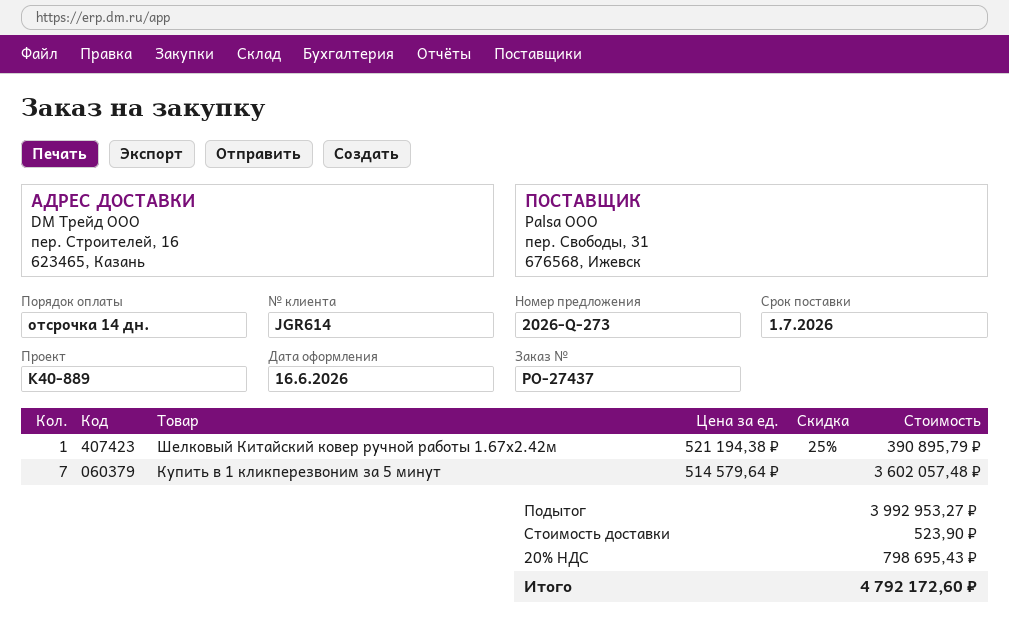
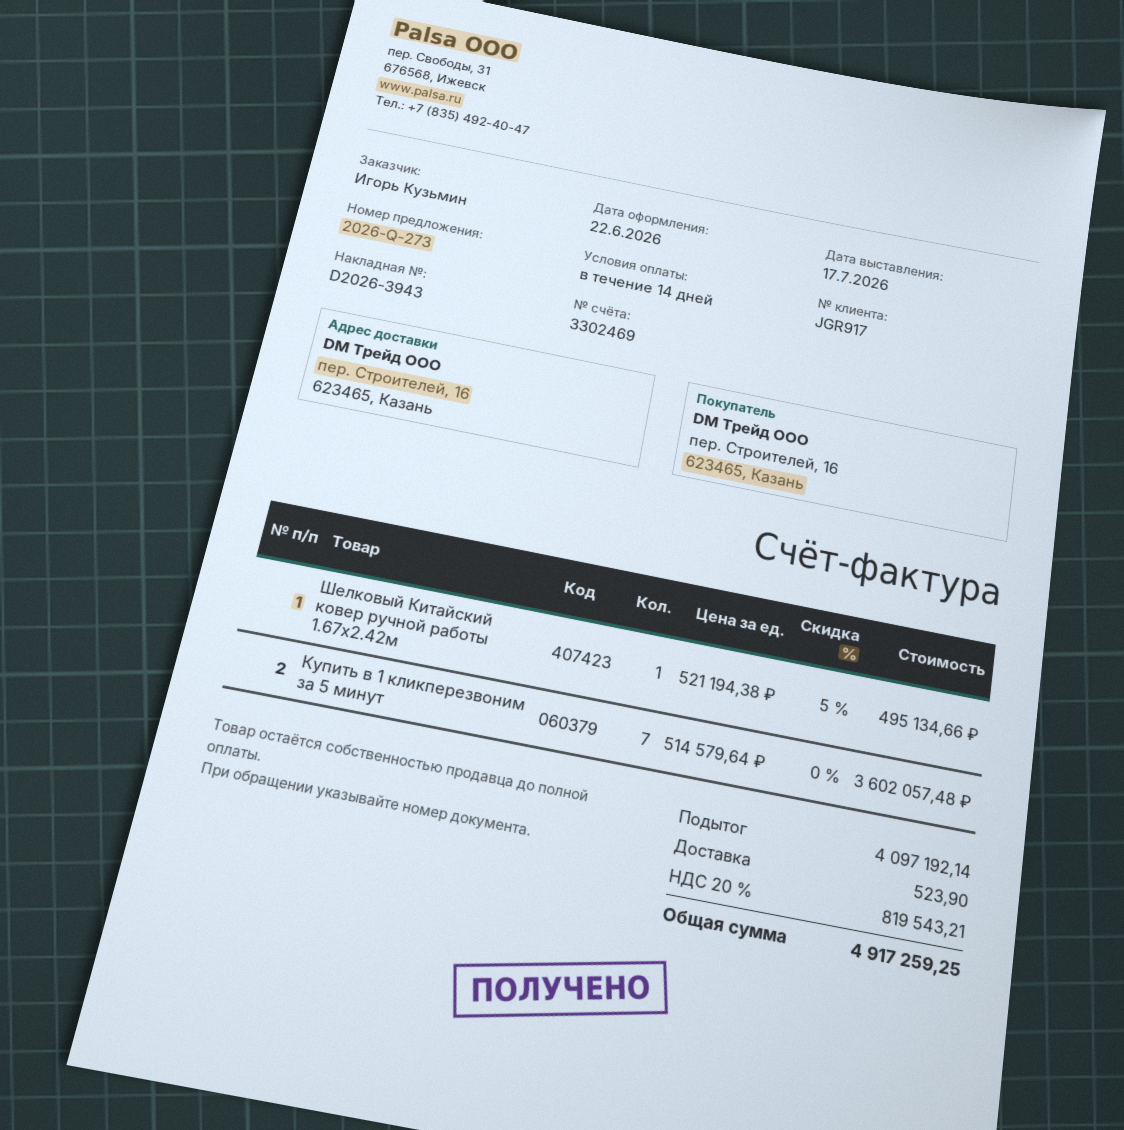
order date: 2026-06-16 -> 2026-06-22
customer number: JGR614 -> JGR917
Шелковый Китайский ковер ручной работы 1.67x2.42м: 1 x 521194.38 - 25% = 390895.79 -> 1 x 521194.38 - 5% = 495134.66
subtotal: 3992953.27 -> 4097192.14
tax: 20% = 798695.43 -> 20% = 819543.21
total: 4792172.60 -> 4917259.25

